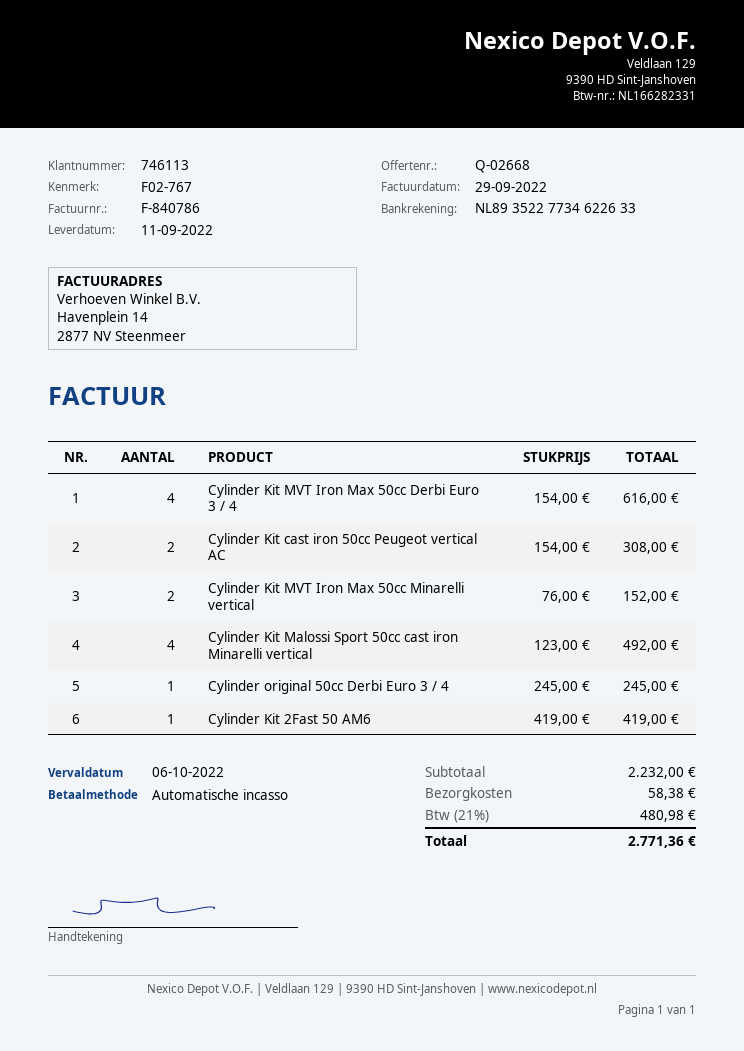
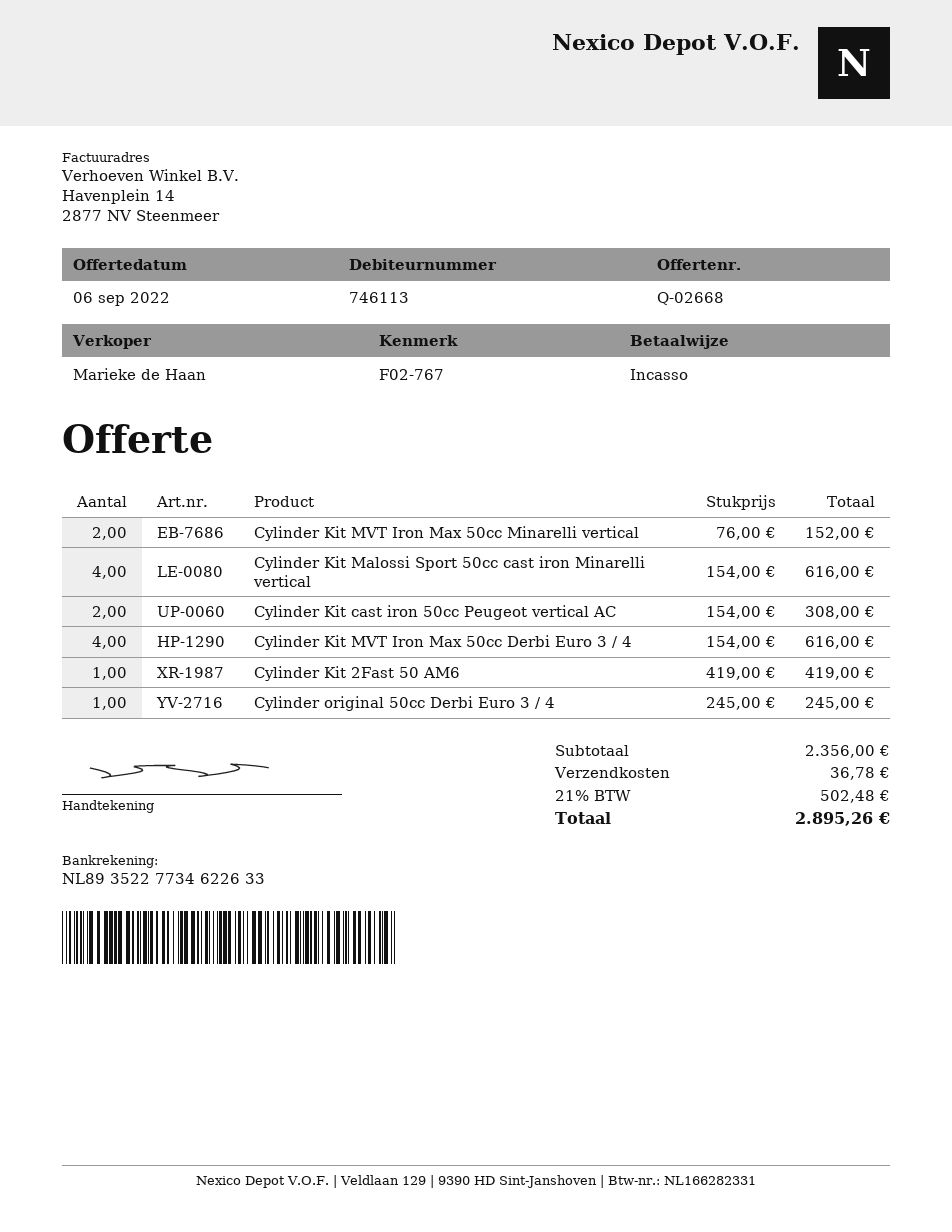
Cylinder Kit Malossi Sport 50cc cast iron Minarelli vertical: 4 x 123.00 = 492.00 -> 4 x 154.00 = 616.00
subtotal: 2232.00 -> 2356.00
shipping: 58.38 -> 36.78
tax: 21% = 480.98 -> 21% = 502.48
total: 2771.36 -> 2895.26

